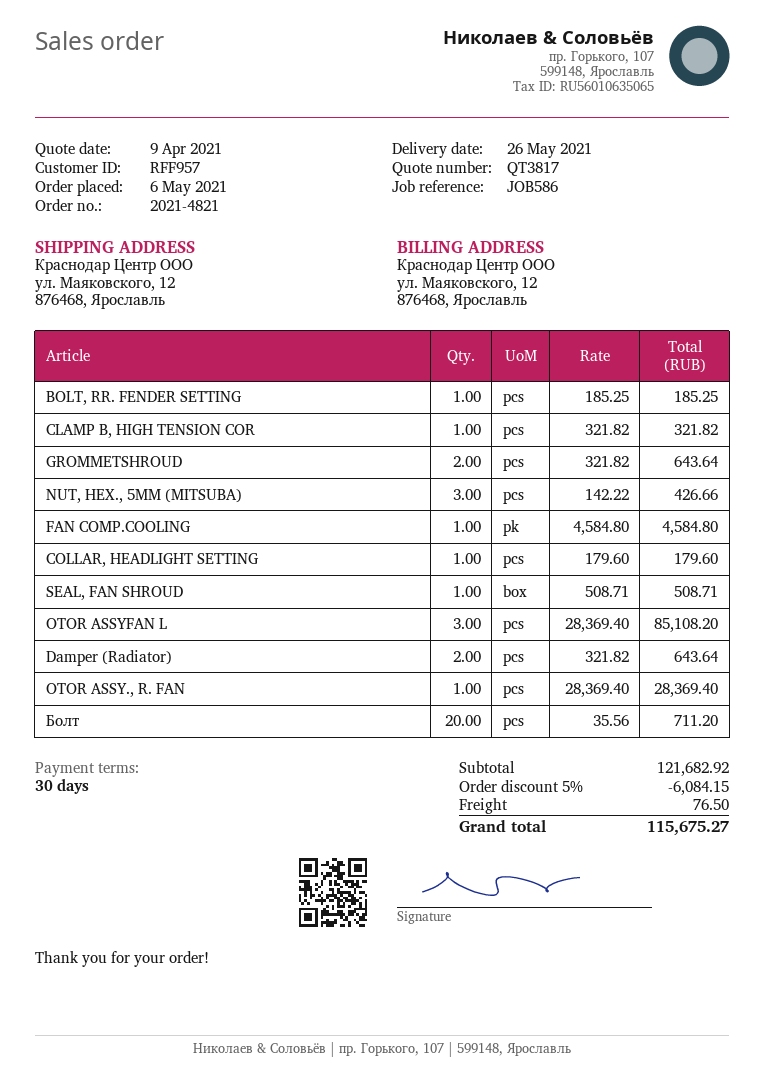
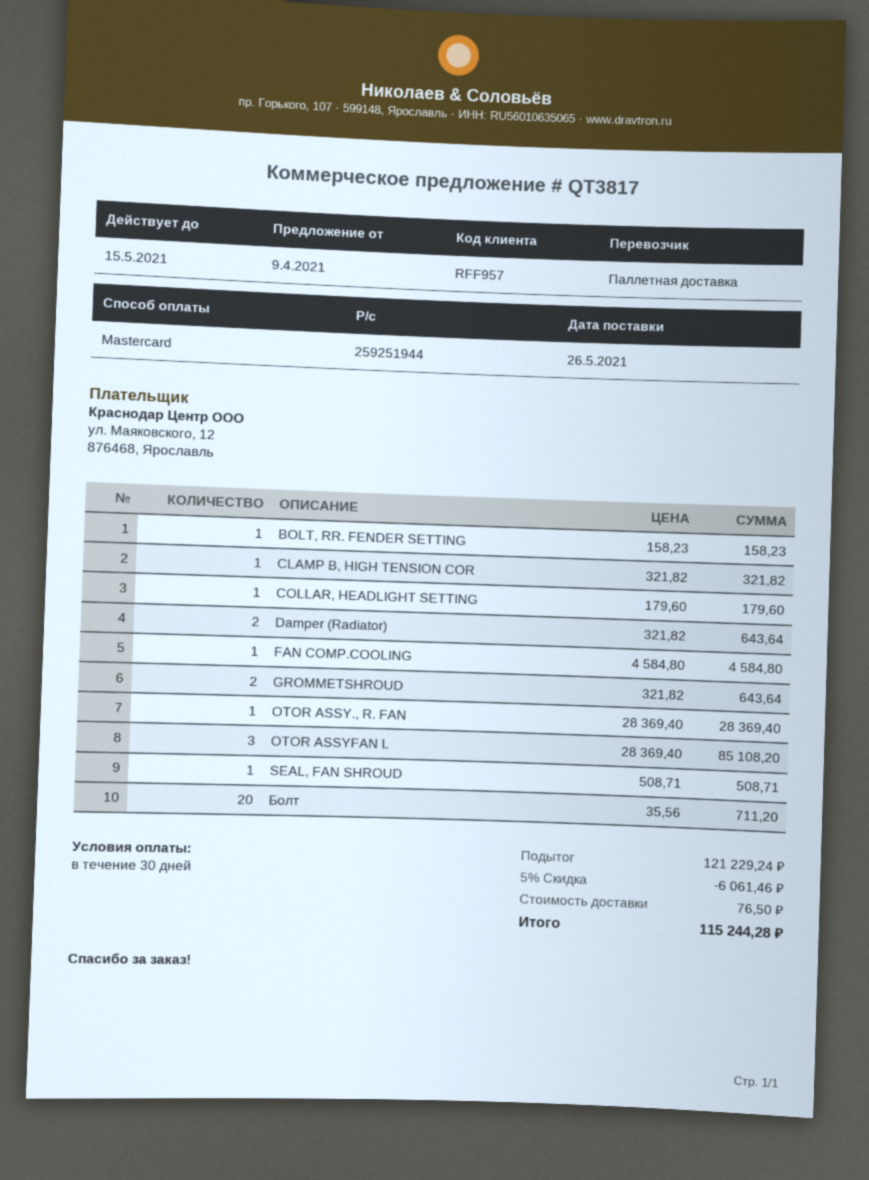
BOLT, RR. FENDER SETTING: 1 x 185.25 = 185.25 -> 1 x 158.23 = 158.23
NUT, HEX., 5MM (MITSUBA): 3 x 142.22 = 426.66 -> none
subtotal: 121682.92 -> 121229.24
discount: 5% = 6084.15 -> 5% = 6061.46
total: 115675.27 -> 115244.28

